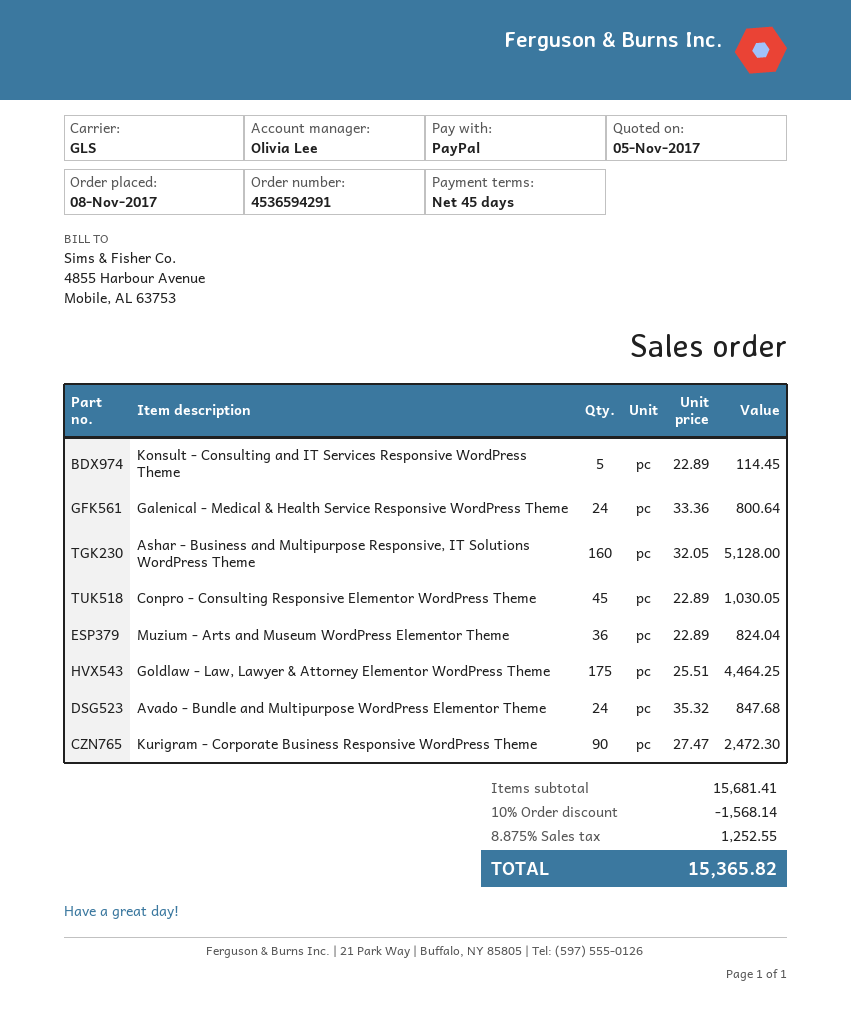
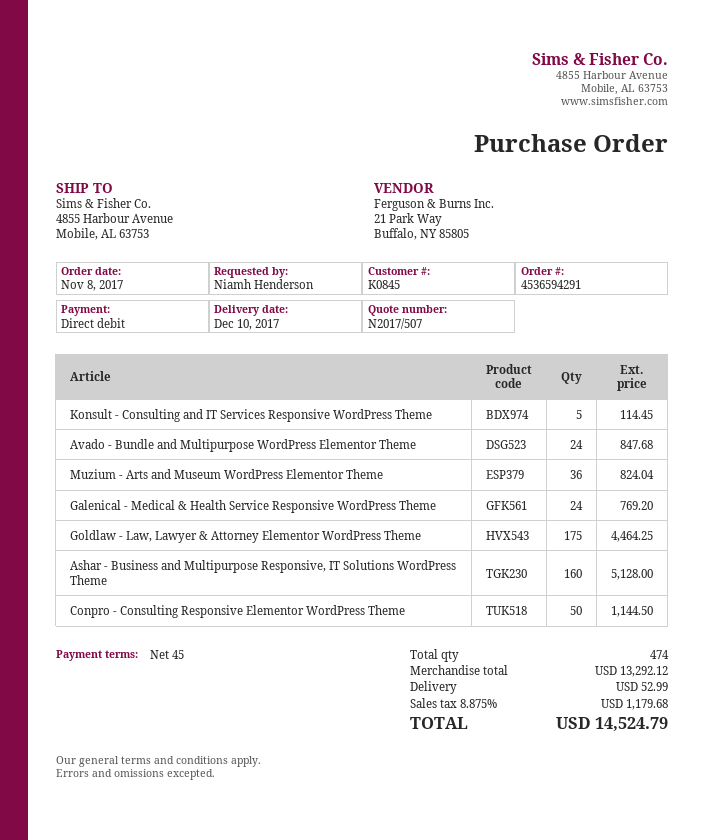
payment method: PayPal -> direct debit
Galenical - Medical & Health Service Responsive WordPress Theme: 24 for 800.64 -> 24 for 769.20
Conpro - Consulting Responsive Elementor WordPress Theme: 45 for 1030.05 -> 50 for 1144.50
Kurigram - Corporate Business Responsive WordPress Theme: 90 for 2472.30 -> none
subtotal: 15681.41 -> 13292.12
discount: 10% = 1568.14 -> none
shipping: none -> 52.99
tax: 8.875% = 1252.55 -> 8.875% = 1179.68
total: 15365.82 -> 14524.79

